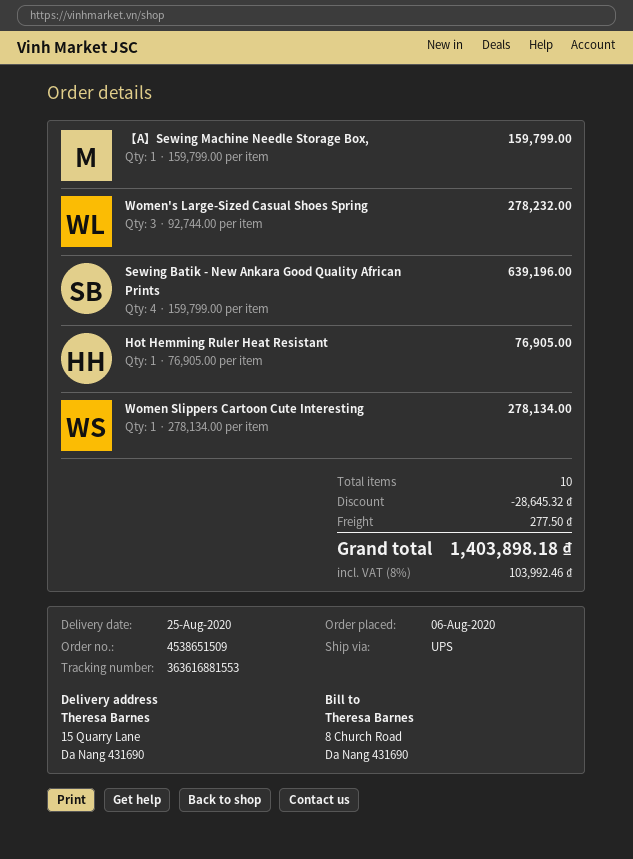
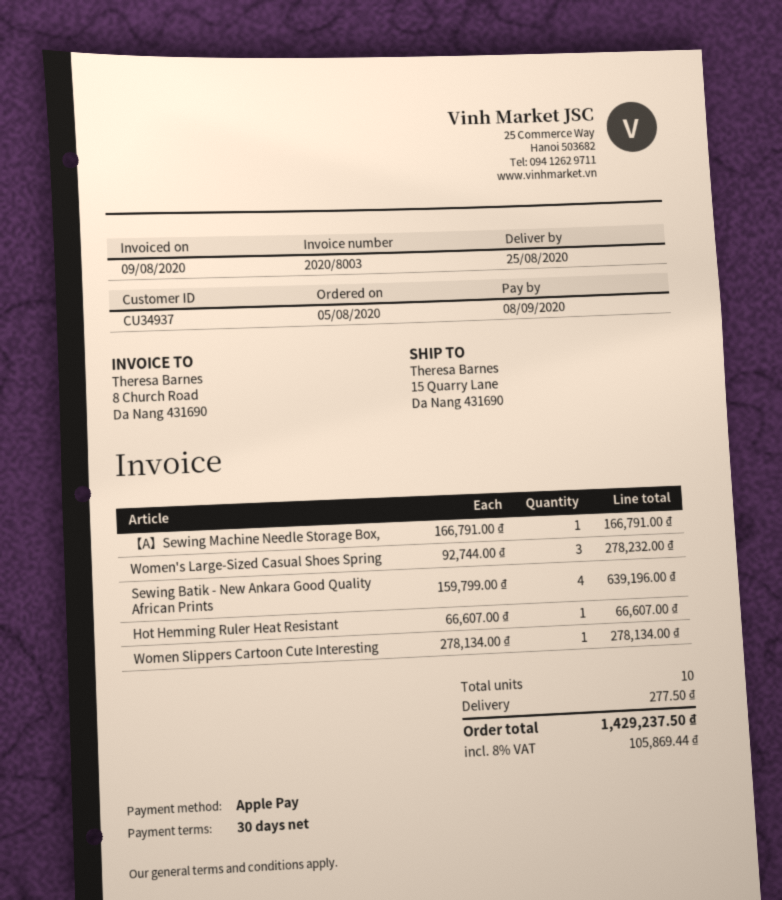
order date: 2020-08-06 -> 2020-08-05
【A】Sewing Machine Needle Storage Box,: 1 x 159799.00 = 159799.00 -> 1 x 166791.00 = 166791.00
Hot Hemming Ruler Heat Resistant: 1 x 76905.00 = 76905.00 -> 1 x 66607.00 = 66607.00
discount: 28645.32 -> none
tax: 8% = 103992.46 -> 8% = 105869.44
total: 1403898.18 -> 1429237.50

